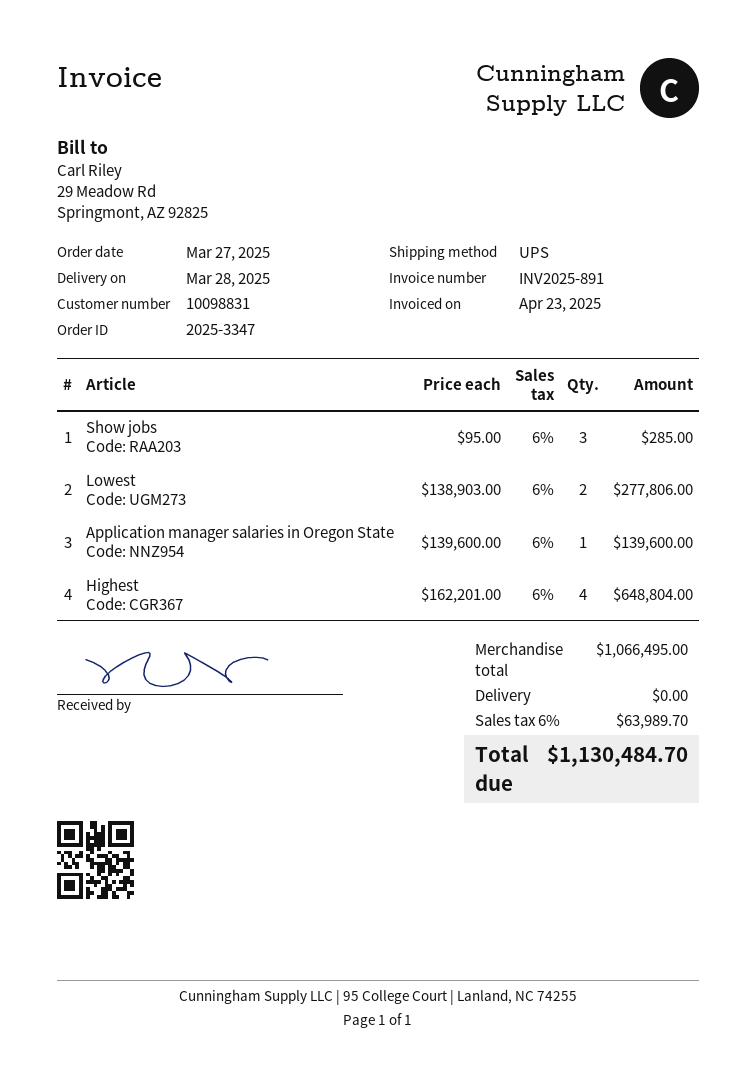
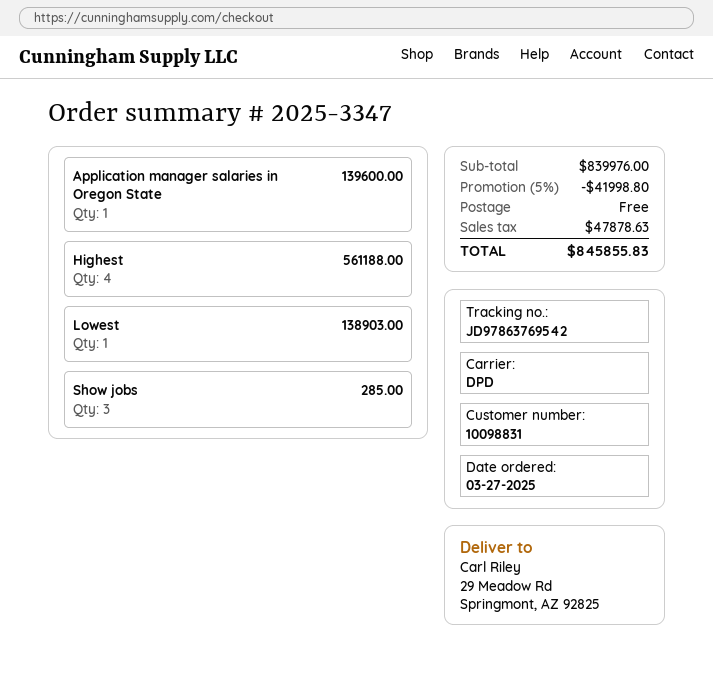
shipping method: UPS -> DPD
Lowest: 2 for 277806.00 -> 1 for 138903.00
Highest: 4 for 648804.00 -> 4 for 561188.00
subtotal: 1066495.00 -> 839976.00
discount: none -> 5% = 41998.80
tax: 63989.70 -> 47878.63
total: 1130484.70 -> 845855.83

